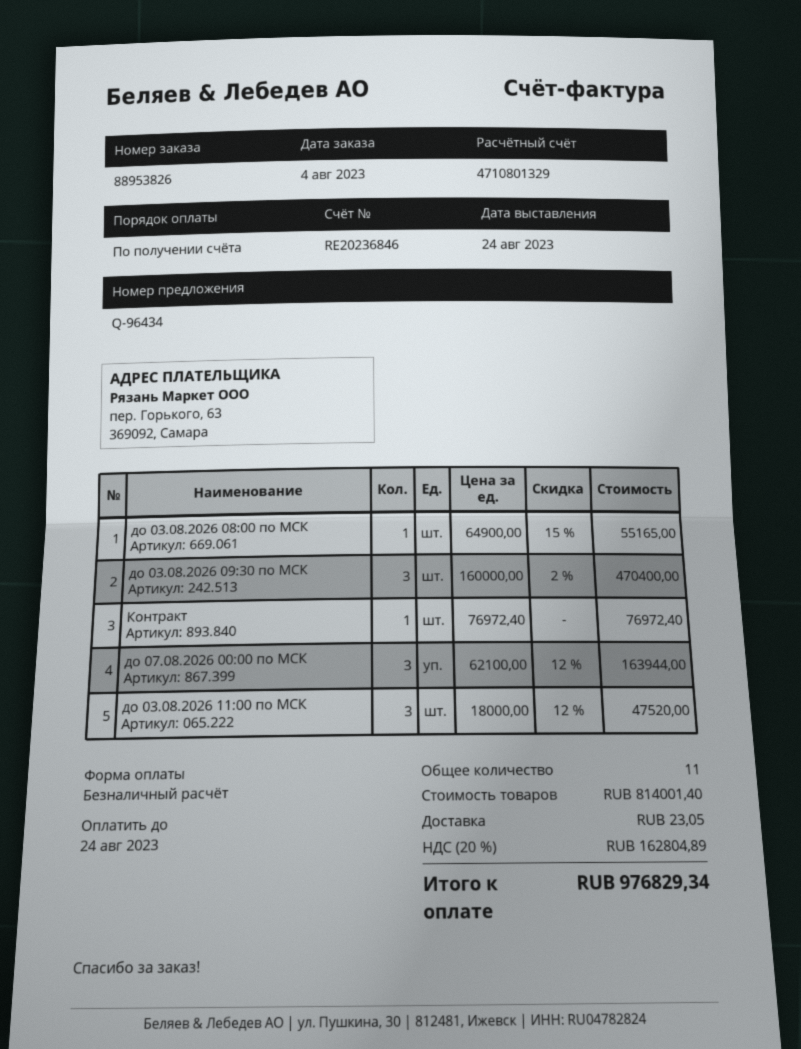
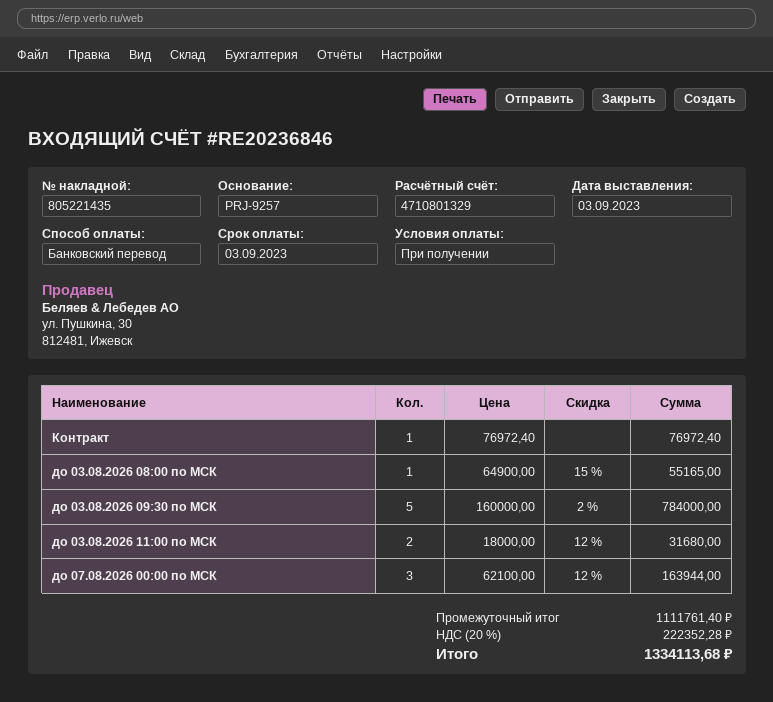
invoice date: 2023-08-24 -> 2023-09-03
due date: 2023-08-24 -> 2023-09-03
до 03.08.2026 09:30 по МСК: 3 x 160000.00 - 2% = 470400.00 -> 5 x 160000.00 - 2% = 784000.00
до 03.08.2026 11:00 по МСК: 3 x 18000.00 - 12% = 47520.00 -> 2 x 18000.00 - 12% = 31680.00
subtotal: 814001.40 -> 1111761.40
shipping: 23.05 -> none
tax: 20% = 162804.89 -> 20% = 222352.28
total: 976829.34 -> 1334113.68

